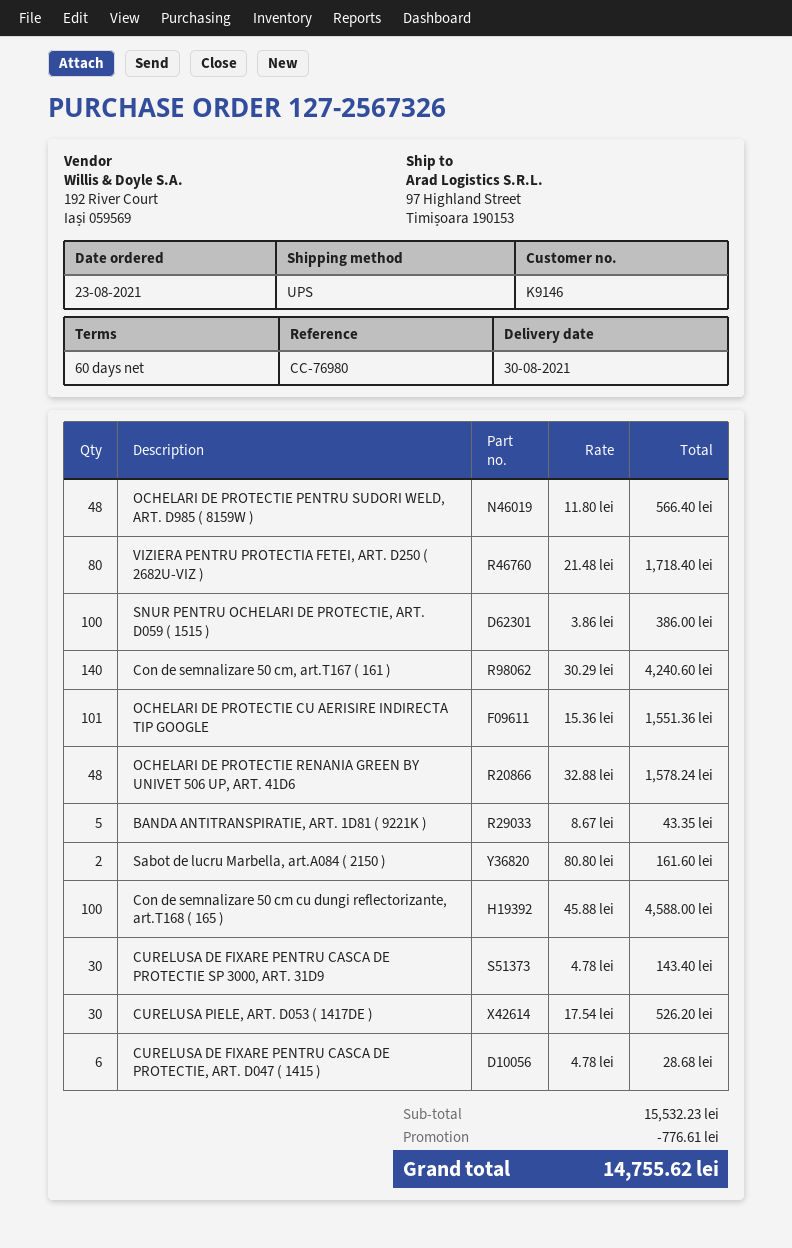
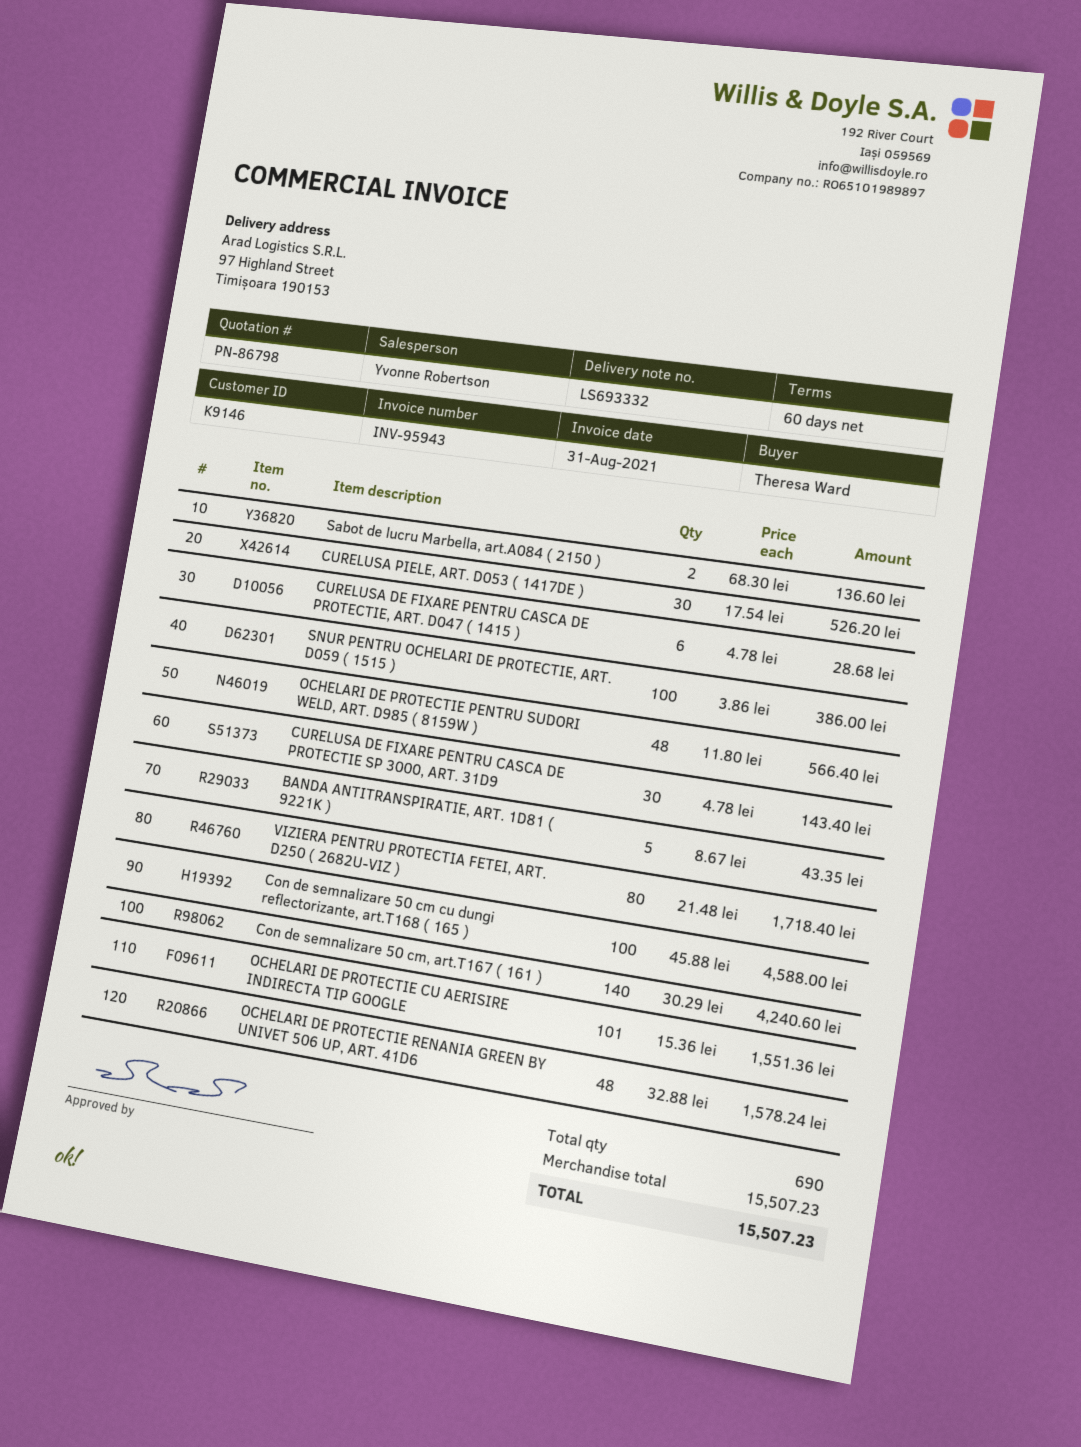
Sabot de lucru Marbella, art.A084 ( 2150 ): 2 x 80.80 = 161.60 -> 2 x 68.30 = 136.60
subtotal: 15532.23 -> 15507.23
discount: 776.61 -> none
total: 14755.62 -> 15507.23

